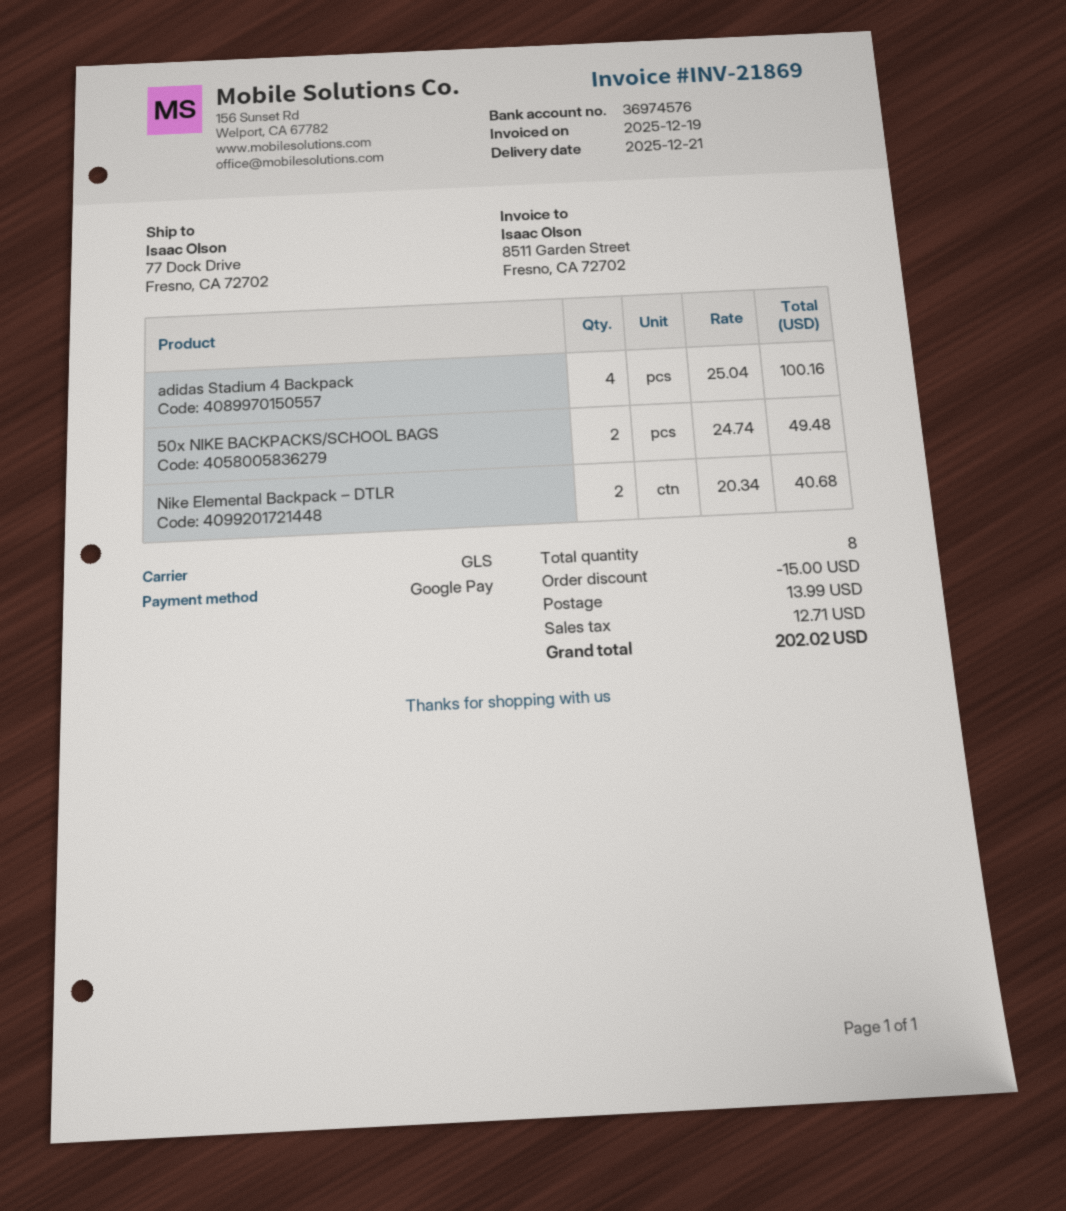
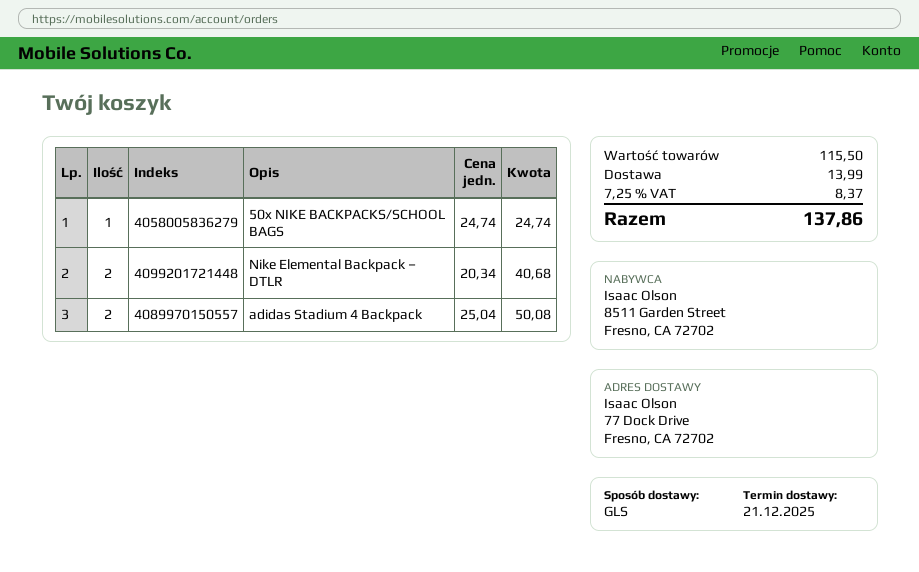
adidas Stadium 4 Backpack: 4 x 25.04 = 100.16 -> 2 x 25.04 = 50.08
50x NIKE BACKPACKS/SCHOOL BAGS: 2 x 24.74 = 49.48 -> 1 x 24.74 = 24.74
discount: 15.00 -> none
tax: 12.71 -> 8.37
total: 202.02 -> 137.86

